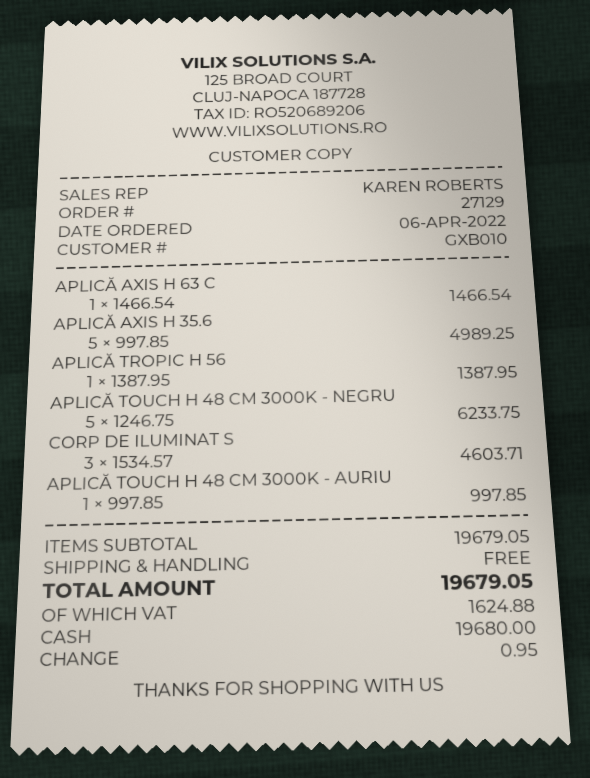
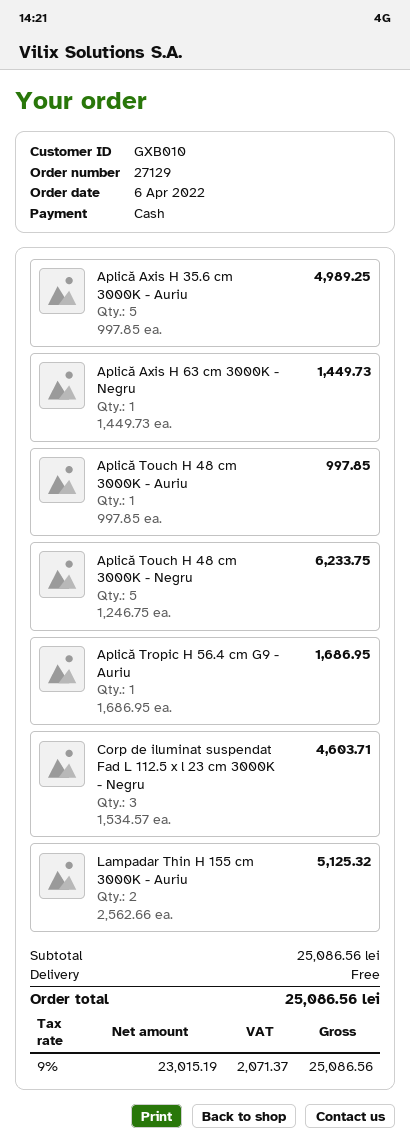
APLICĂ AXIS H 63 C: 1 x 1466.54 = 1466.54 -> 1 x 1449.73 = 1449.73
APLICĂ TROPIC H 56: 1 x 1387.95 = 1387.95 -> 1 x 1686.95 = 1686.95
Lampadar Thin H 155 cm 3000K - Auriu: none -> 2 x 2562.66 = 5125.32
subtotal: 19679.05 -> 25086.56
tax: 1624.88 -> 2071.37
total: 19679.05 -> 25086.56

